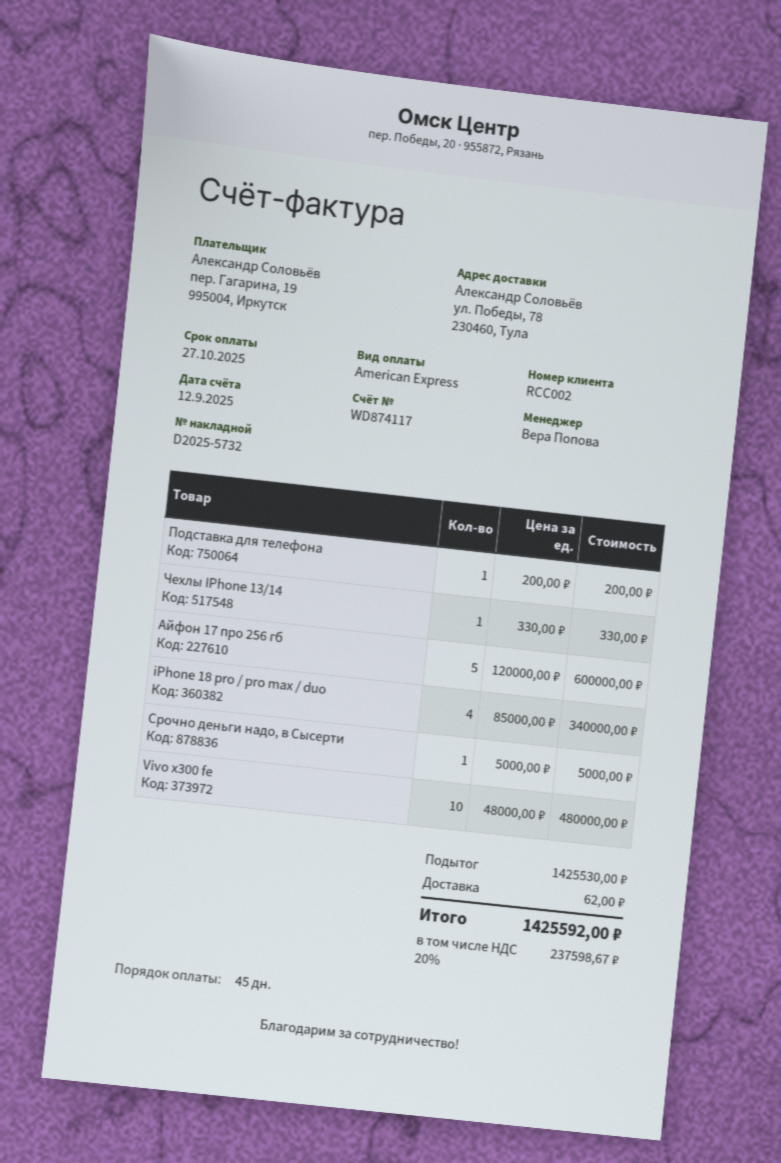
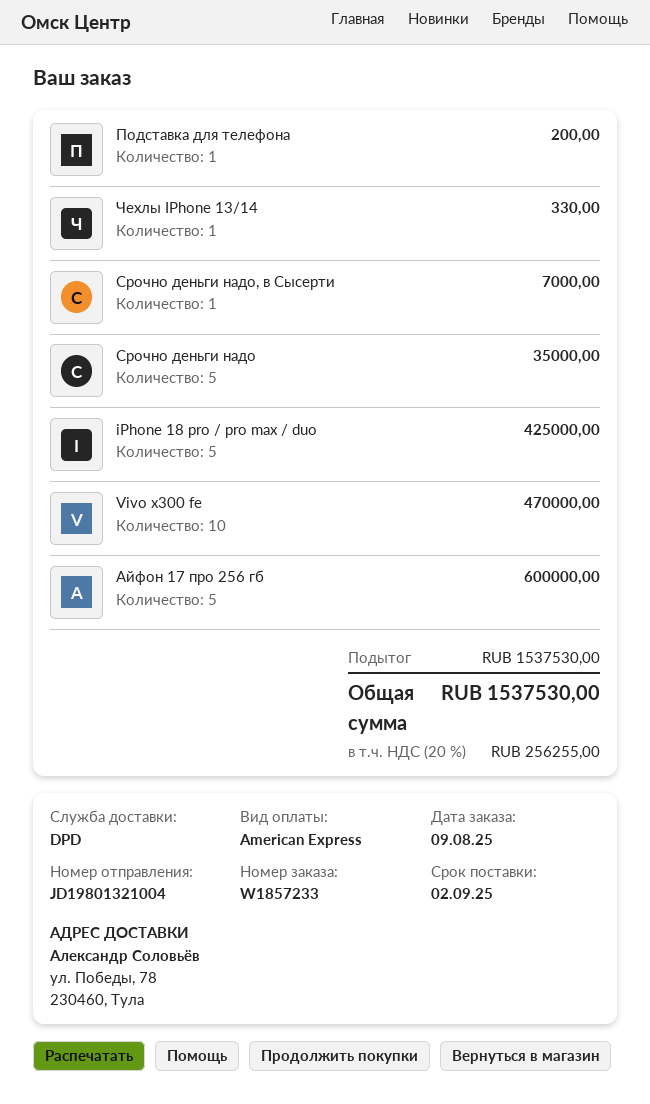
iPhone 18 pro / pro max / duo: 4 for 340000.00 -> 5 for 425000.00
Срочно деньги надо, в Сысерти: 1 for 5000.00 -> 1 for 7000.00
Vivo x300 fe: 10 for 480000.00 -> 10 for 470000.00
Срочно деньги надо: none -> 5 for 35000.00
subtotal: 1425530.00 -> 1537530.00
shipping: 62.00 -> none
tax: 20% = 237598.67 -> 20% = 256255.00
total: 1425592.00 -> 1537530.00

